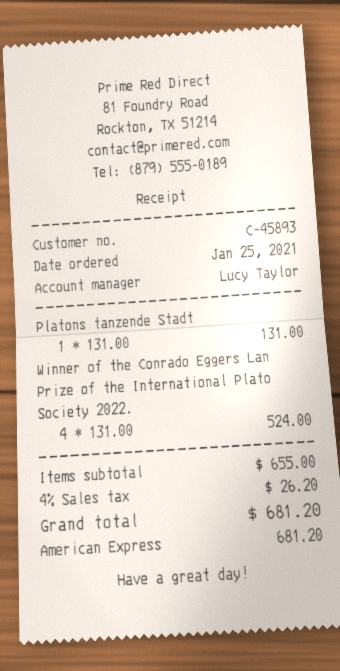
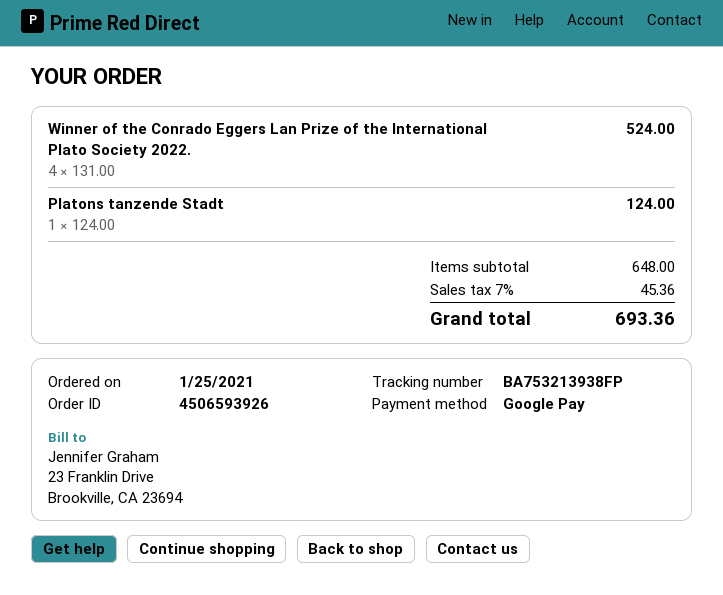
payment method: American Express -> Google Pay
Platons tanzende Stadt: 1 x 131.00 = 131.00 -> 1 x 124.00 = 124.00
subtotal: 655.00 -> 648.00
tax: 4% = 26.20 -> 7% = 45.36
total: 681.20 -> 693.36

